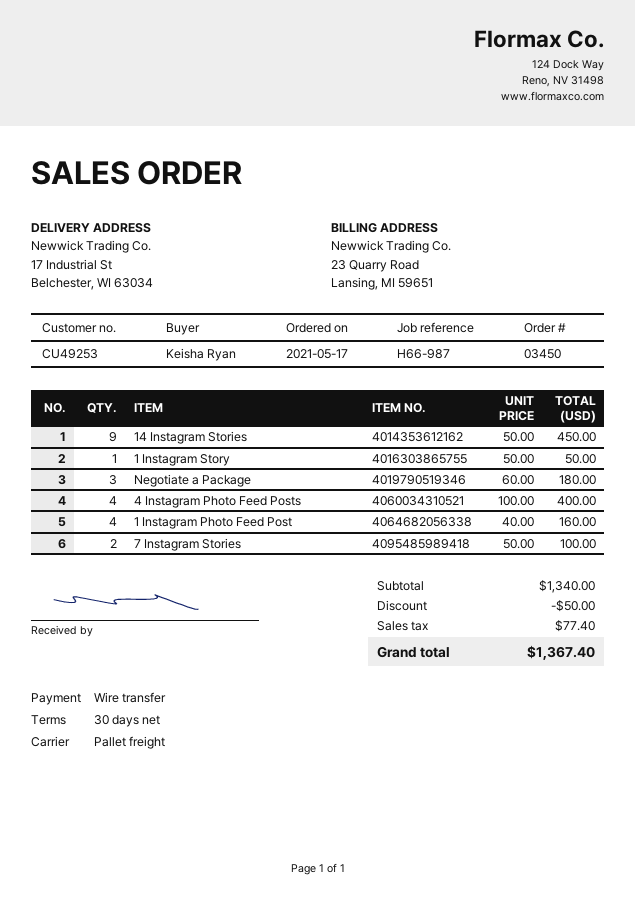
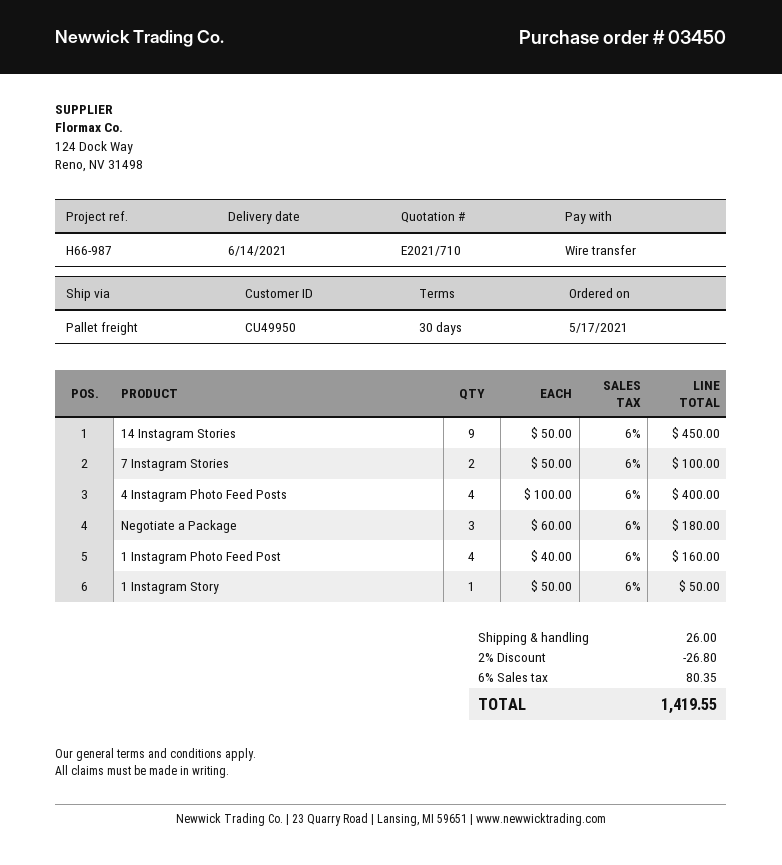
customer number: CU49253 -> CU49950
discount: 50.00 -> 26.80
shipping: none -> 26.00
tax: 77.40 -> 80.35
total: 1367.40 -> 1419.55

